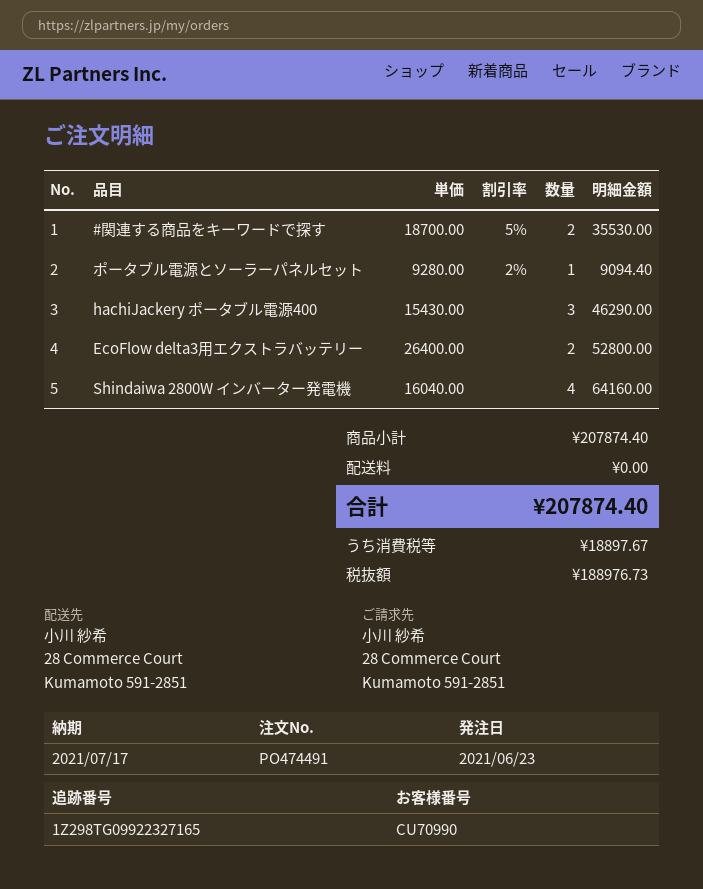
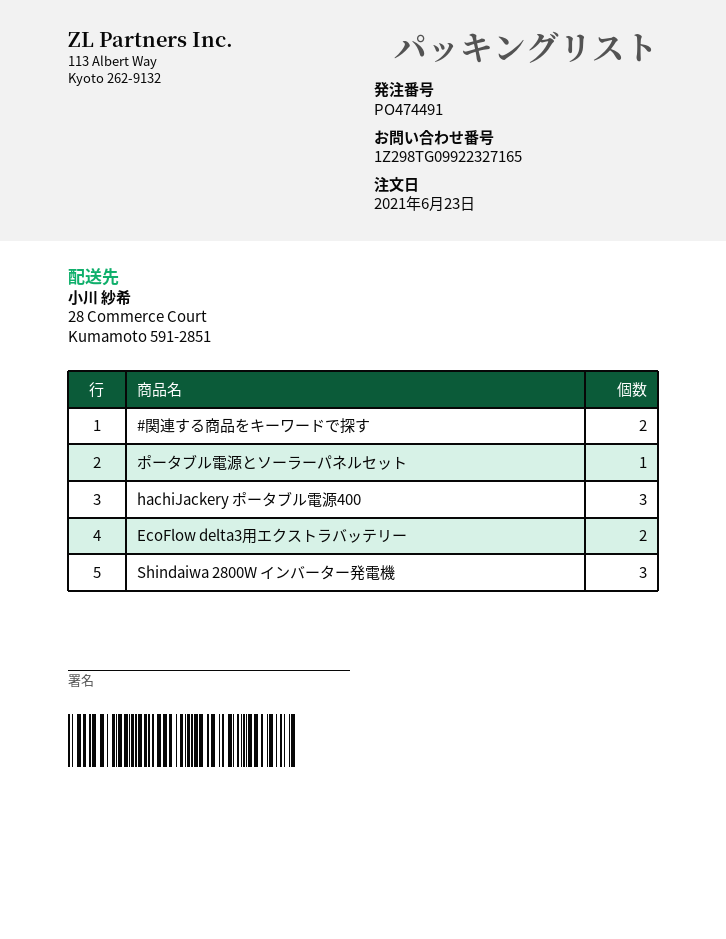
Shindaiwa 2800W インバーター発電機: 4 -> 3

